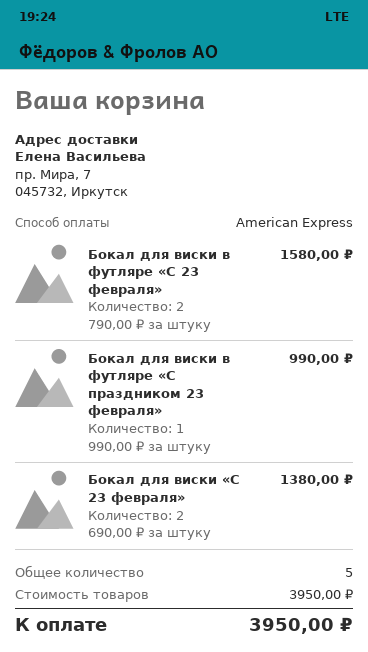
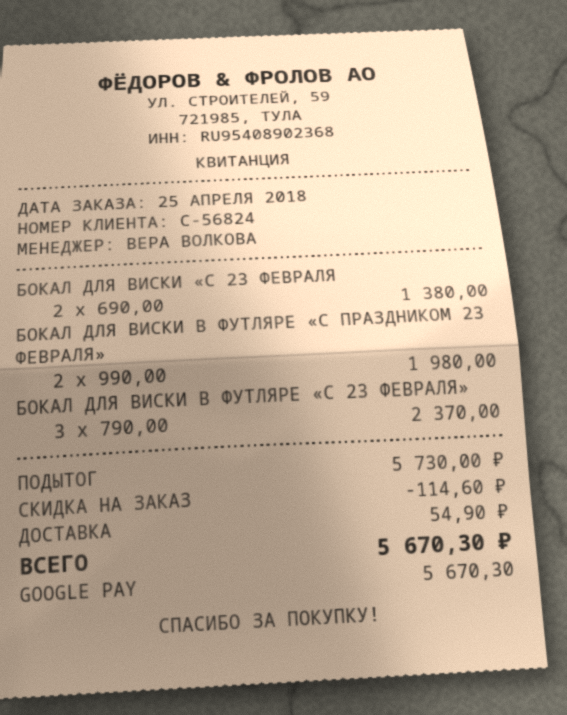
payment method: American Express -> Google Pay
Бокал для виски в футляре «С 23 февраля»: 2 x 790.00 = 1580.00 -> 3 x 790.00 = 2370.00
Бокал для виски в футляре «С праздником 23 февраля»: 1 x 990.00 = 990.00 -> 2 x 990.00 = 1980.00
subtotal: 3950.00 -> 5730.00
discount: none -> 114.60
shipping: none -> 54.90
total: 3950.00 -> 5670.30

